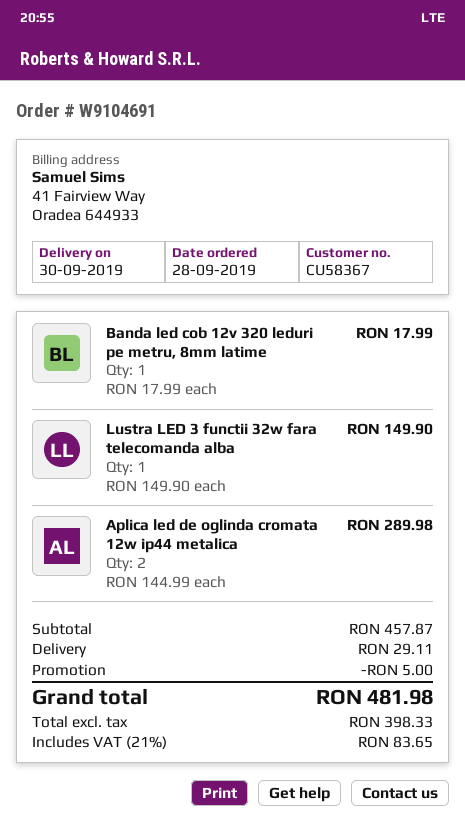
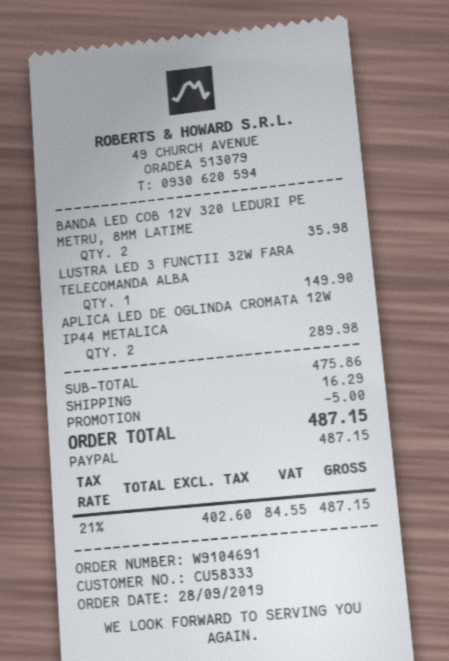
customer number: CU58367 -> CU58333
Banda led cob 12v 320 leduri pe metru, 8mm latime: 1 for 17.99 -> 2 for 35.98
subtotal: 457.87 -> 475.86
shipping: 29.11 -> 16.29
net: 398.33 -> 402.60
tax: 21% = 83.65 -> 21% = 84.55
total: 481.98 -> 487.15

